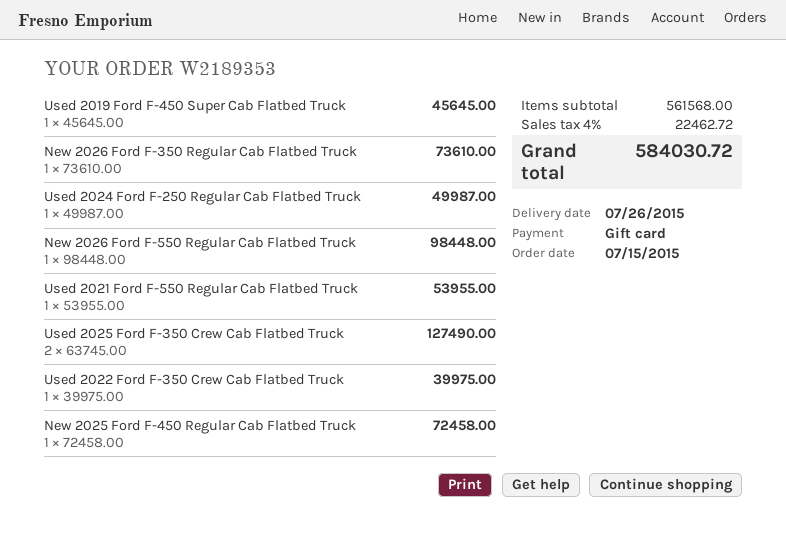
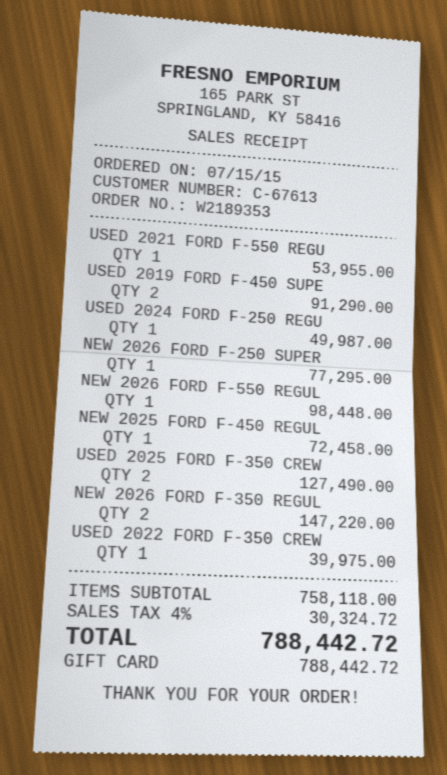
Used 2019 Ford F-450 Super Cab Flatbed Truck: 1 for 45645.00 -> 2 for 91290.00
New 2026 Ford F-350 Regular Cab Flatbed Truck: 1 for 73610.00 -> 2 for 147220.00
NEW 2026 FORD F-250 SUPER: none -> 1 for 77295.00
subtotal: 561568.00 -> 758118.00
tax: 4% = 22462.72 -> 4% = 30324.72
total: 584030.72 -> 788442.72

